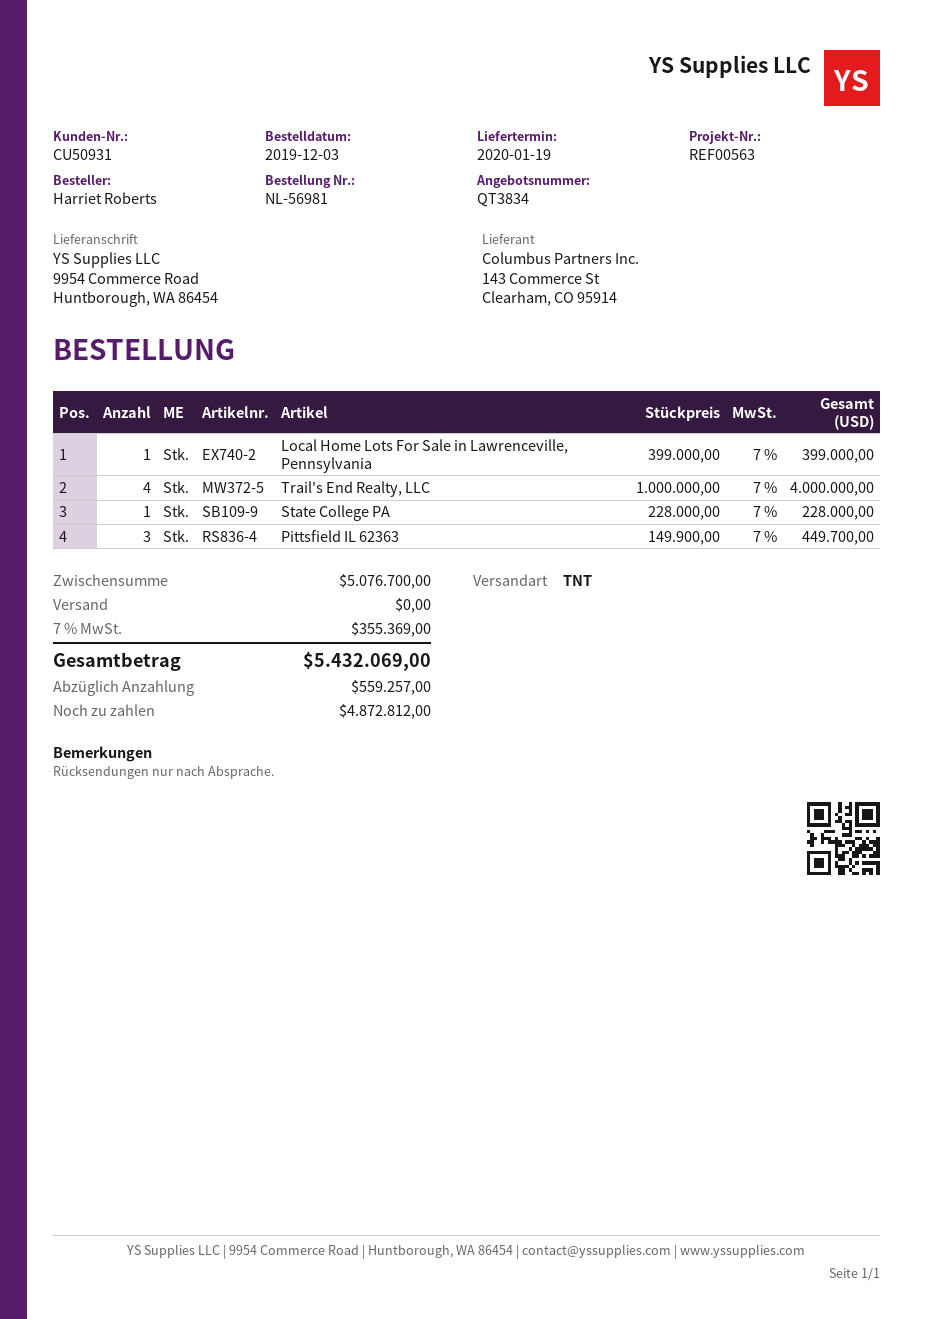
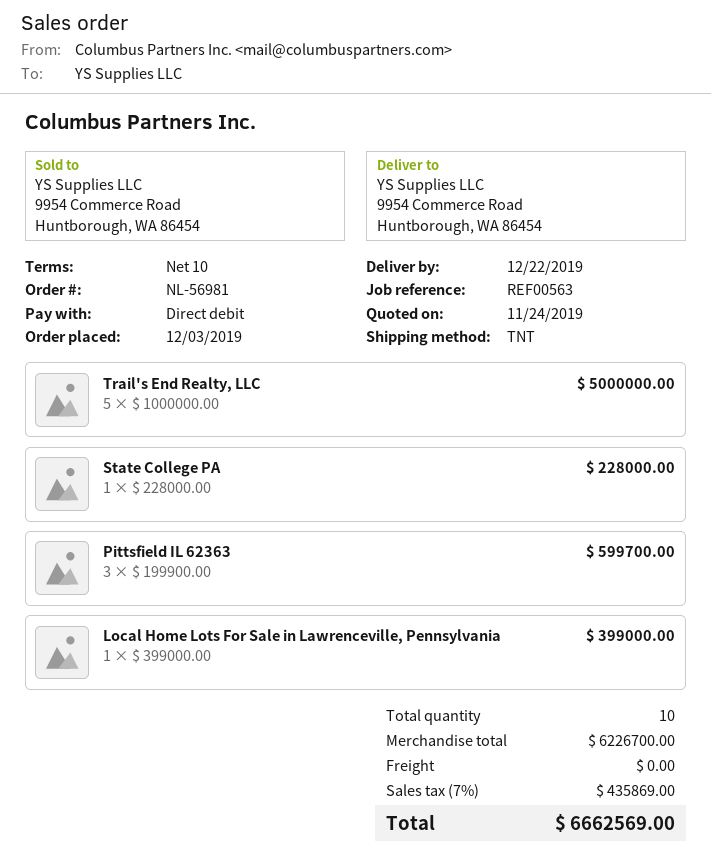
delivery date: 2020-01-19 -> 2019-12-22
Trail's End Realty, LLC: 4 x 1000000.00 = 4000000.00 -> 5 x 1000000.00 = 5000000.00
Pittsfield IL 62363: 3 x 149900.00 = 449700.00 -> 3 x 199900.00 = 599700.00
subtotal: 5076700.00 -> 6226700.00
tax: 7% = 355369.00 -> 7% = 435869.00
total: 5432069.00 -> 6662569.00

